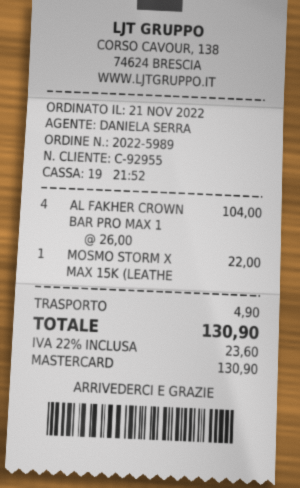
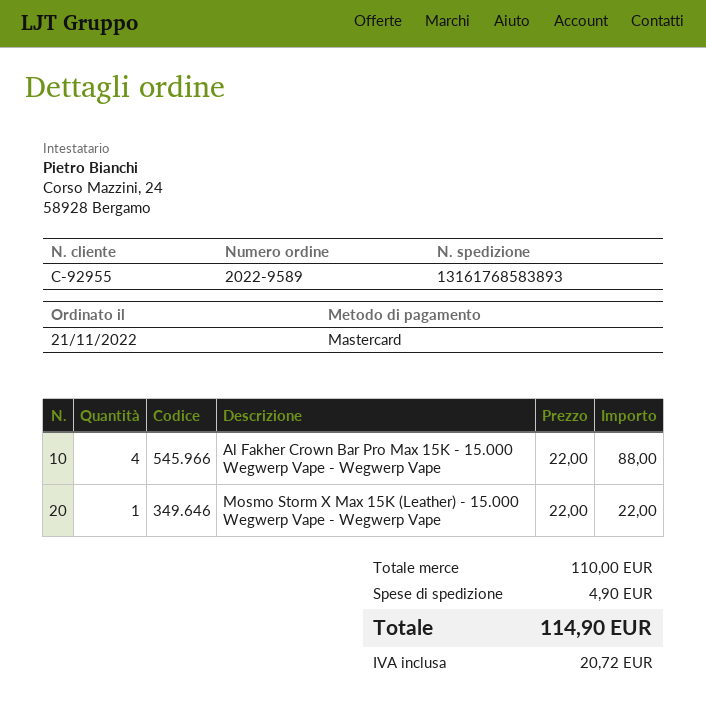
order number: 2022-5989 -> 2022-9589
AL FAKHER CROWN BAR PRO MAX 1: 4 x 26.00 = 104.00 -> 4 x 22.00 = 88.00
tax: 23.60 -> 20.72
total: 130.90 -> 114.90

